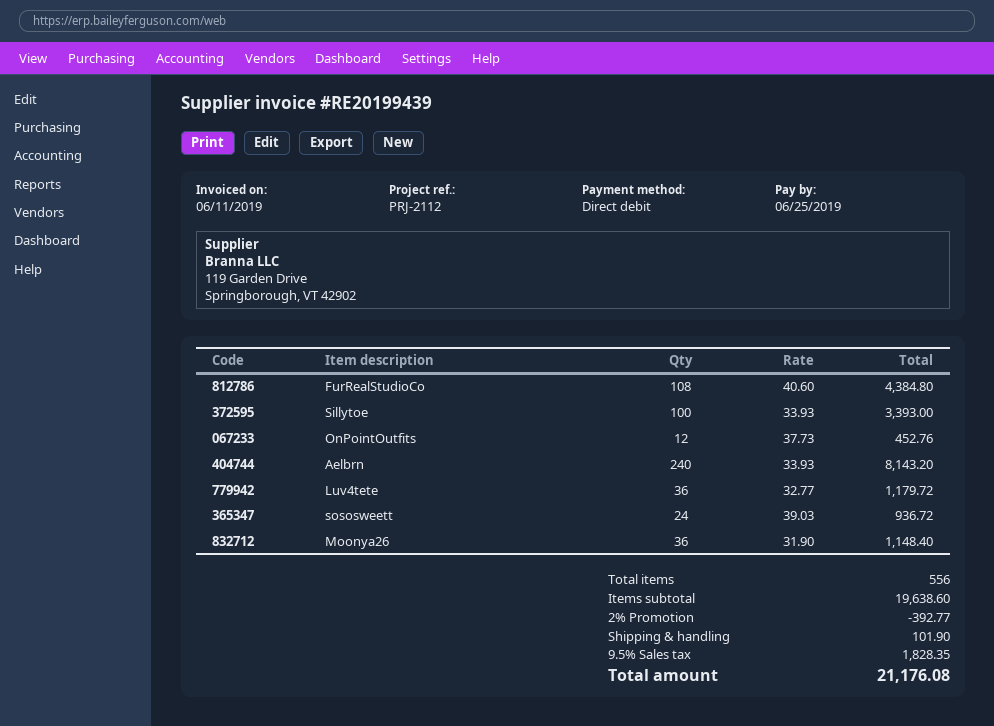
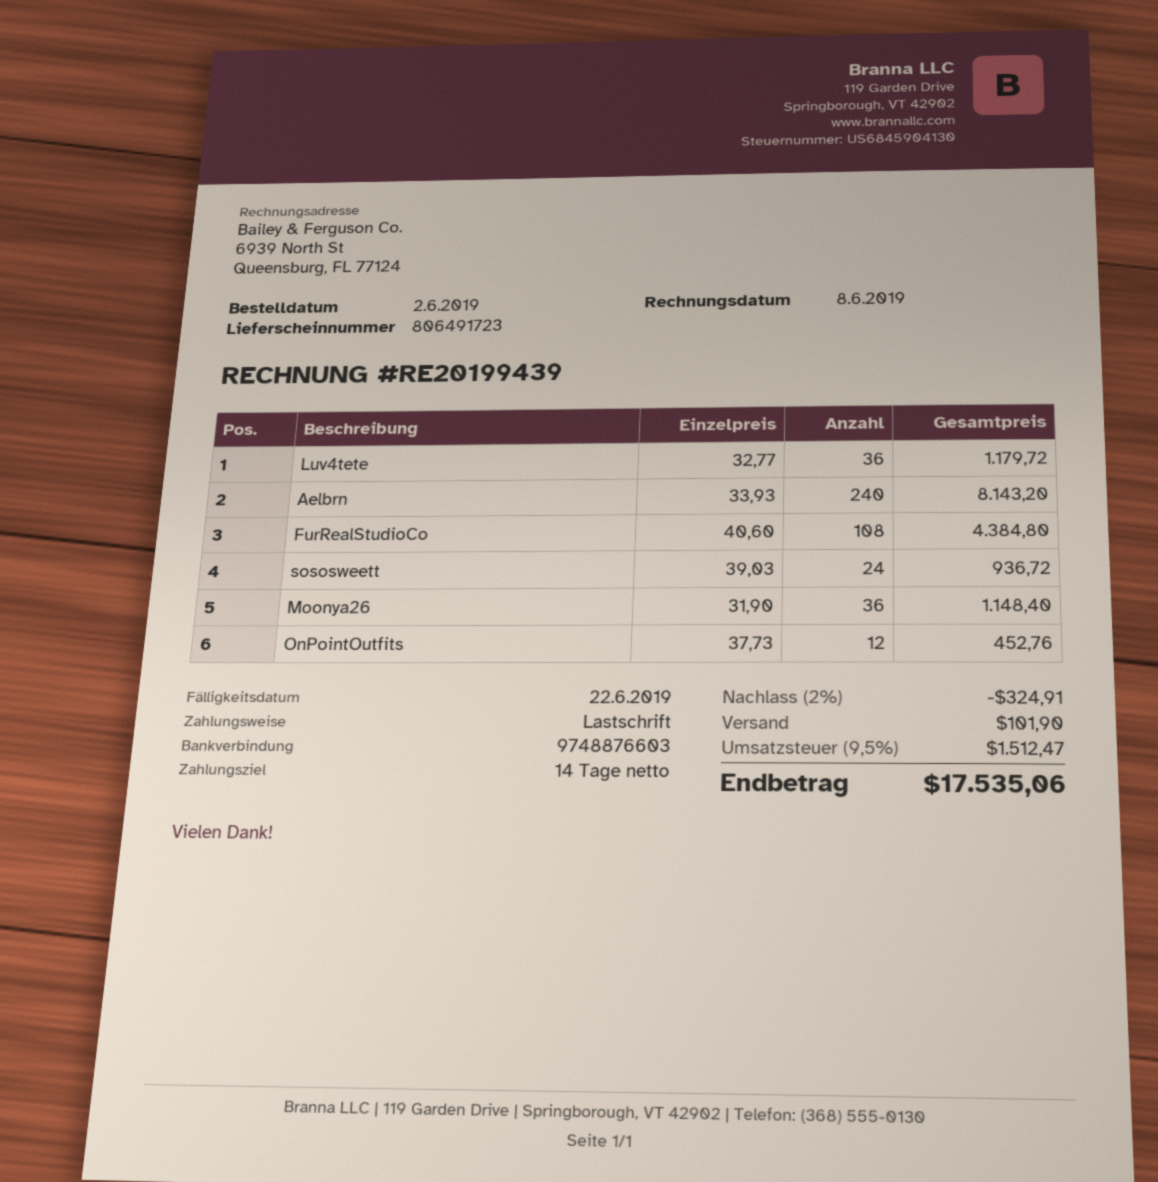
invoice date: 2019-06-11 -> 2019-06-08
due date: 2019-06-25 -> 2019-06-22
Sillytoe: 100 x 33.93 = 3393.00 -> none
discount: 2% = 392.77 -> 2% = 324.91
tax: 9.5% = 1828.35 -> 9.5% = 1512.47
total: 21176.08 -> 17535.06

